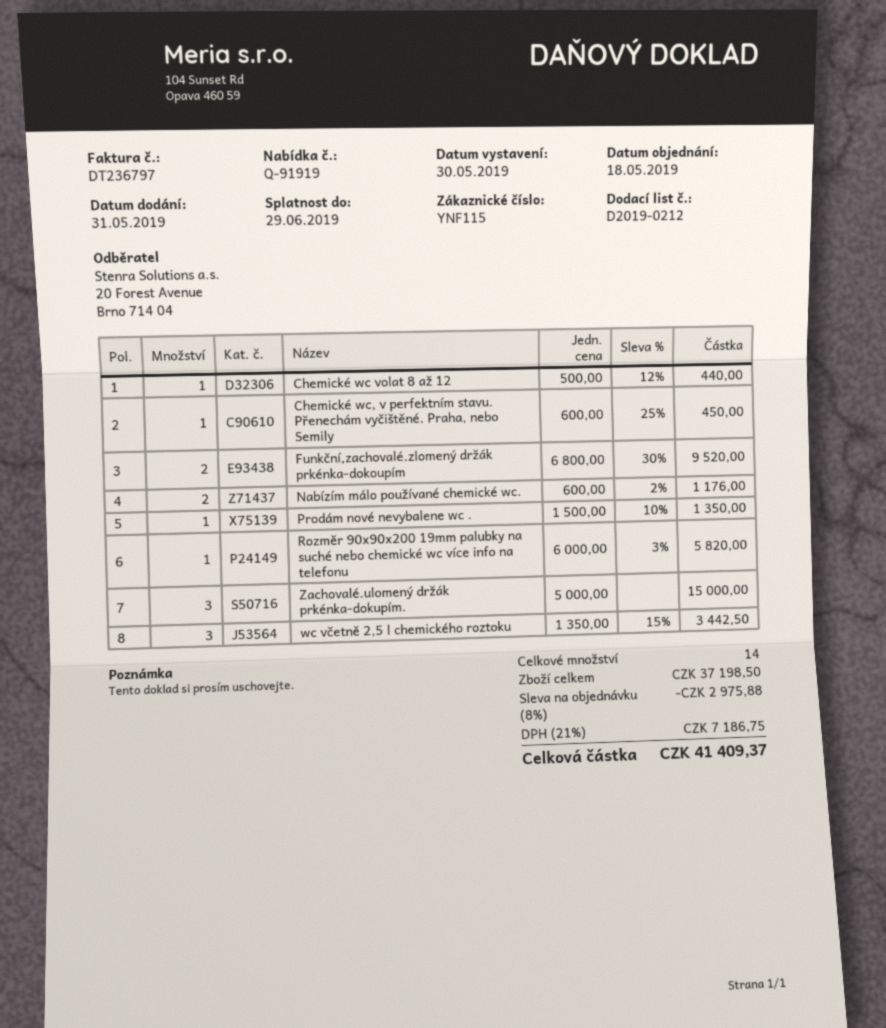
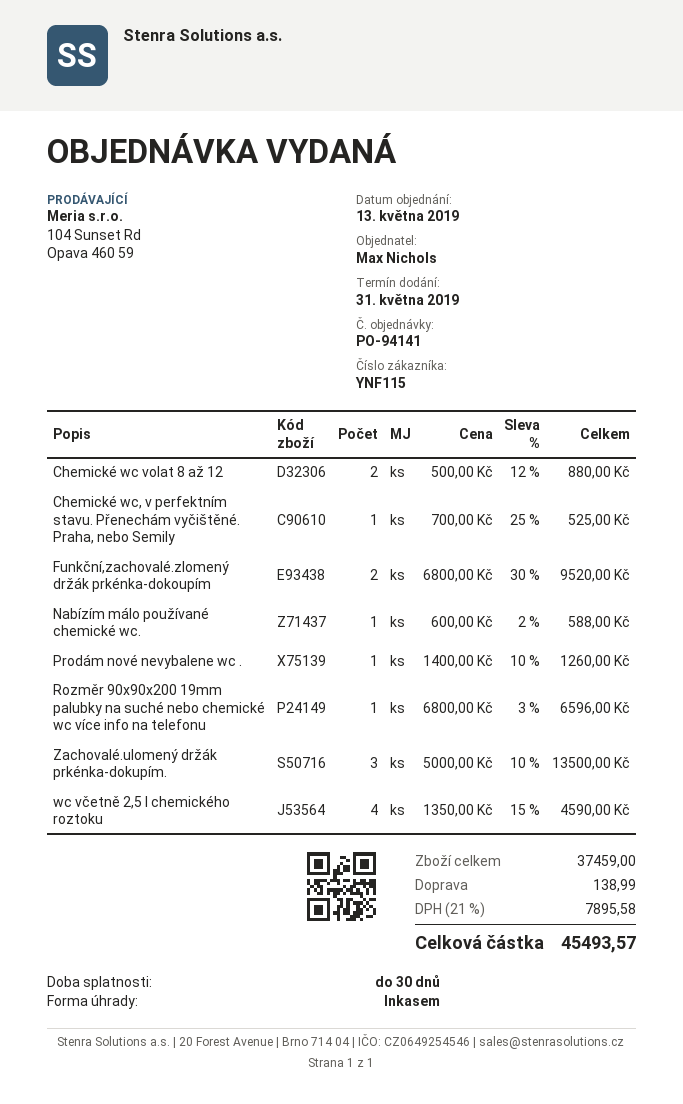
order date: 2019-05-18 -> 2019-05-13
Chemické wc volat 8 až 12: 1 x 500.00 - 12% = 440.00 -> 2 x 500.00 - 12% = 880.00
Chemické wc, v perfektním stavu. Přenechám vyčištěné. Praha, nebo Semily: 1 x 600.00 - 25% = 450.00 -> 1 x 700.00 - 25% = 525.00
Nabízím málo používané chemické wc.: 2 x 600.00 - 2% = 1176.00 -> 1 x 600.00 - 2% = 588.00
Prodám nové nevybalene wc .: 1 x 1500.00 - 10% = 1350.00 -> 1 x 1400.00 - 10% = 1260.00
Rozměr 90x90x200 19mm palubky na suché nebo chemické wc více info na telefonu: 1 x 6000.00 - 3% = 5820.00 -> 1 x 6800.00 - 3% = 6596.00
Zachovalé.ulomený držák prkénka-dokupím.: 3 x 5000.00 = 15000.00 -> 3 x 5000.00 - 10% = 13500.00
wc včetně 2,5 l chemického roztoku: 3 x 1350.00 - 15% = 3442.50 -> 4 x 1350.00 - 15% = 4590.00
subtotal: 37198.50 -> 37459.00
discount: 8% = 2975.88 -> none
shipping: none -> 138.99
tax: 21% = 7186.75 -> 21% = 7895.58
total: 41409.37 -> 45493.57

